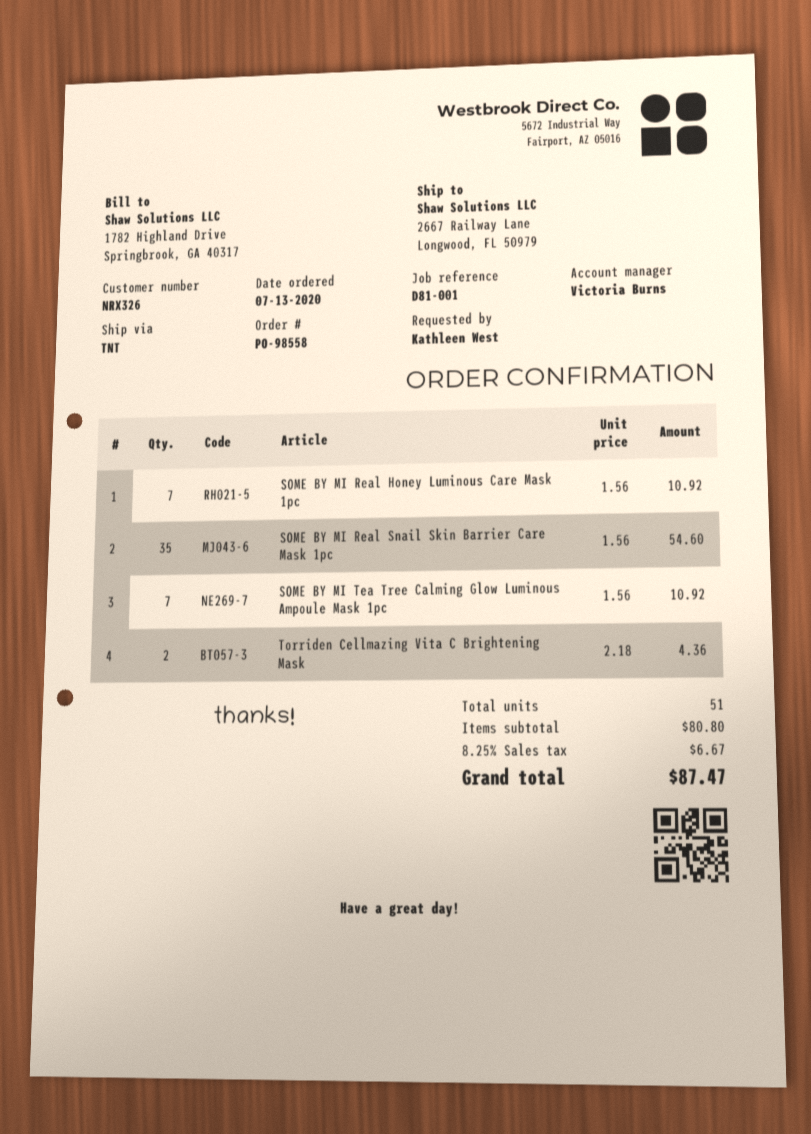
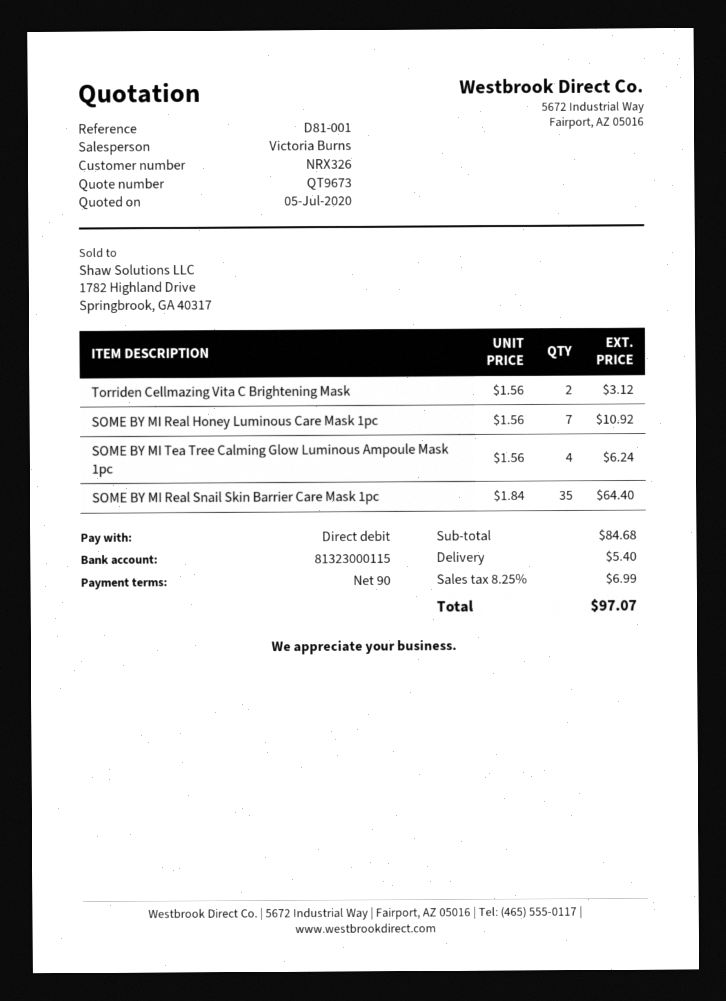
SOME BY MI Real Snail Skin Barrier Care Mask 1pc: 35 x 1.56 = 54.60 -> 35 x 1.84 = 64.40
SOME BY MI Tea Tree Calming Glow Luminous Ampoule Mask 1pc: 7 x 1.56 = 10.92 -> 4 x 1.56 = 6.24
Torriden Cellmazing Vita C Brightening Mask: 2 x 2.18 = 4.36 -> 2 x 1.56 = 3.12
subtotal: 80.80 -> 84.68
shipping: none -> 5.40
tax: 8.25% = 6.67 -> 8.25% = 6.99
total: 87.47 -> 97.07

